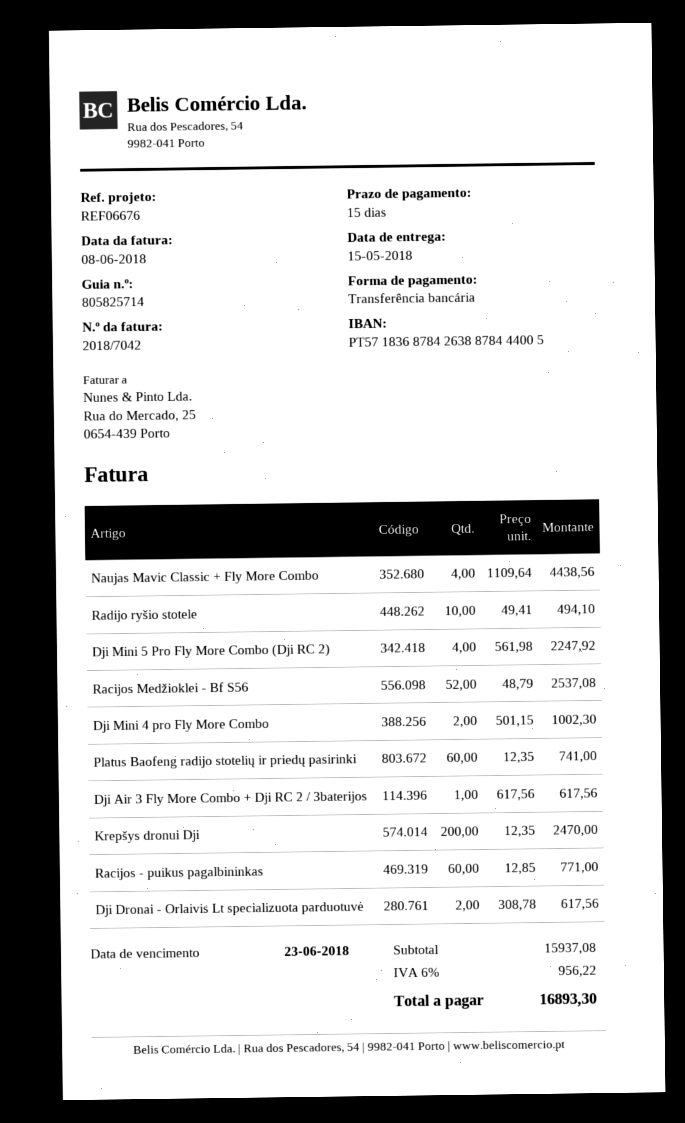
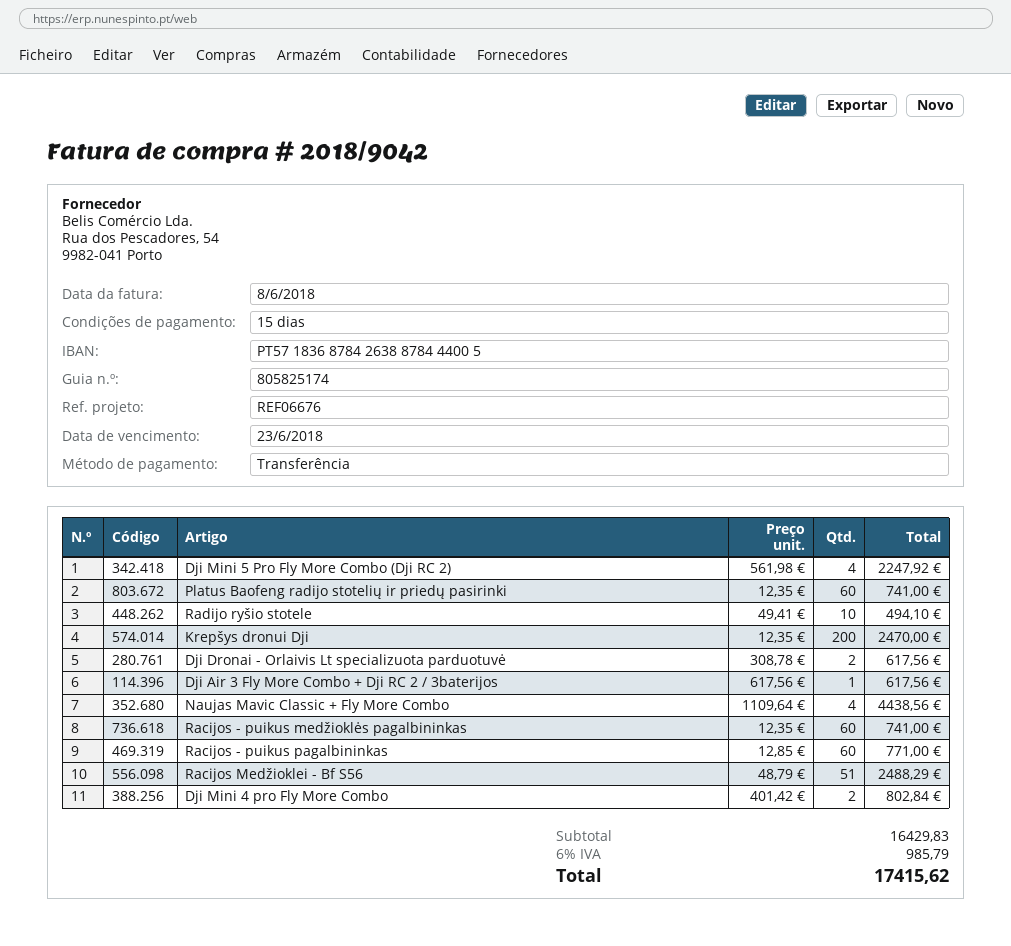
delivery note number: 805825714 -> 805825174
invoice number: 2018/7042 -> 2018/9042
Racijos Medžioklei - Bf S56: 52 x 48.79 = 2537.08 -> 51 x 48.79 = 2488.29
Dji Mini 4 pro Fly More Combo: 2 x 501.15 = 1002.30 -> 2 x 401.42 = 802.84
Racijos - puikus medžioklės pagalbininkas: none -> 60 x 12.35 = 741.00
subtotal: 15937.08 -> 16429.83
tax: 6% = 956.22 -> 6% = 985.79
total: 16893.30 -> 17415.62

